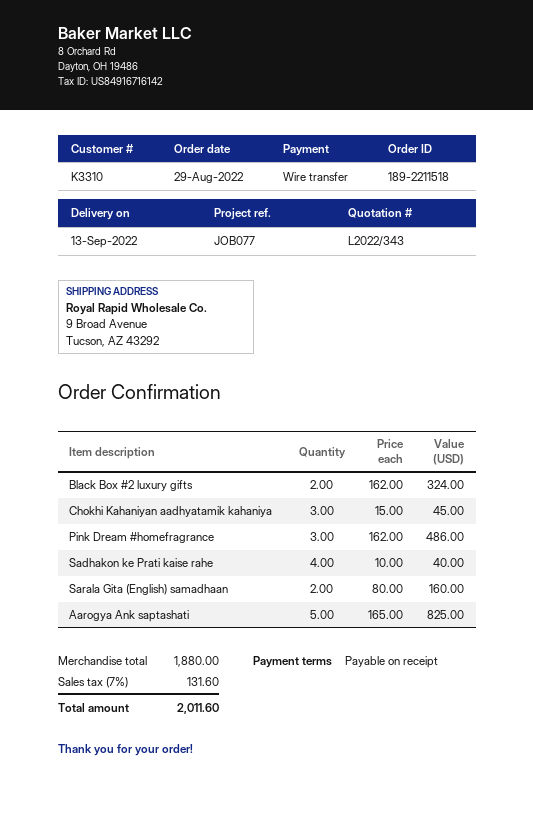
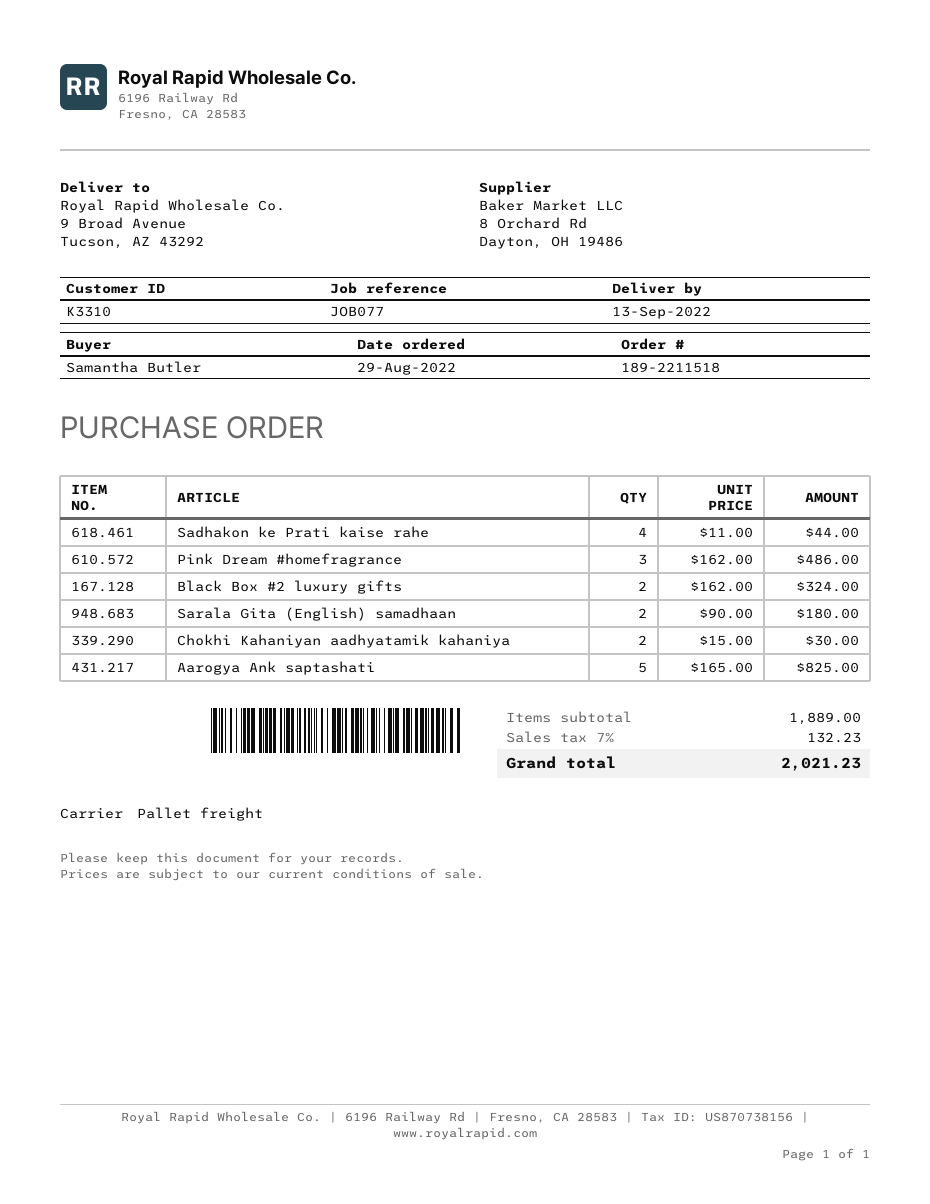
Chokhi Kahaniyan aadhyatamik kahaniya: 3 x 15.00 = 45.00 -> 2 x 15.00 = 30.00
Sadhakon ke Prati kaise rahe: 4 x 10.00 = 40.00 -> 4 x 11.00 = 44.00
Sarala Gita (English) samadhaan: 2 x 80.00 = 160.00 -> 2 x 90.00 = 180.00
subtotal: 1880.00 -> 1889.00
tax: 7% = 131.60 -> 7% = 132.23
total: 2011.60 -> 2021.23

